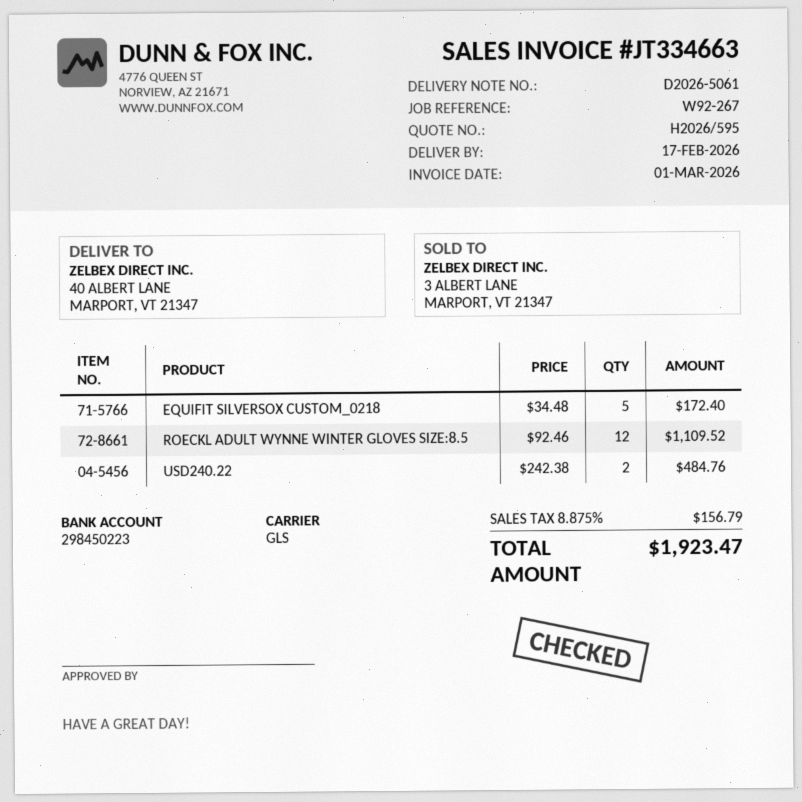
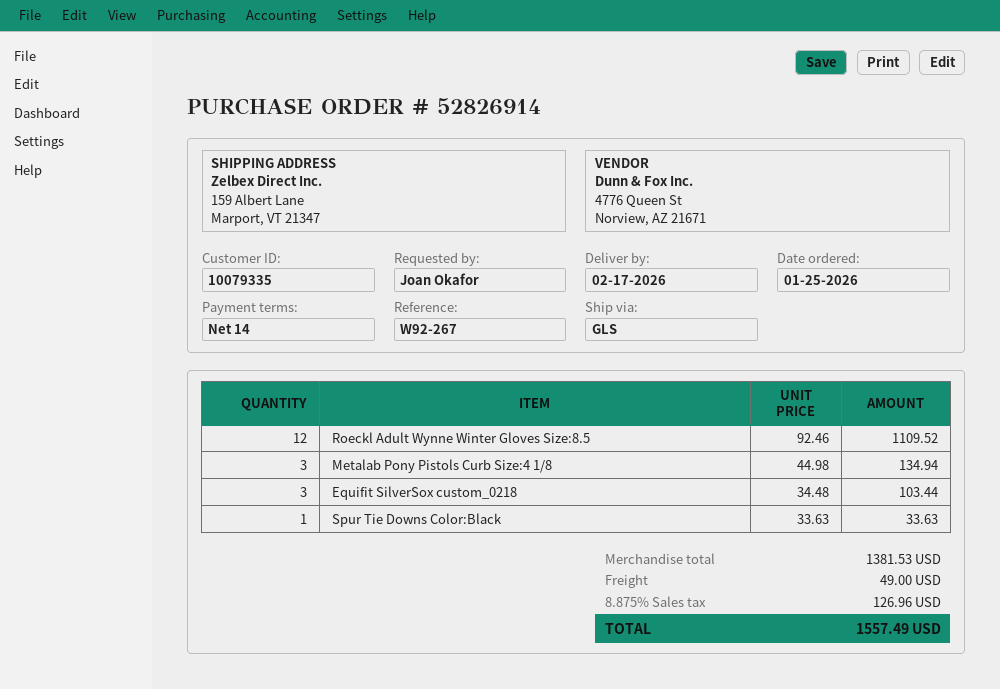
ship to: 40 ALBERT LANE, MARPORT, VT 21347 -> 159 Albert Lane, Marport, VT 21347
EQUIFIT SILVERSOX CUSTOM_0218: 5 x 34.48 = 172.40 -> 3 x 34.48 = 103.44
USD240.22: 2 x 242.38 = 484.76 -> none
Metalab Pony Pistols Curb Size:4 1/8: none -> 3 x 44.98 = 134.94
Spur Tie Downs Color:Black: none -> 1 x 33.63 = 33.63
shipping: none -> 49.00
tax: 8.875% = 156.79 -> 8.875% = 126.96
total: 1923.47 -> 1557.49

